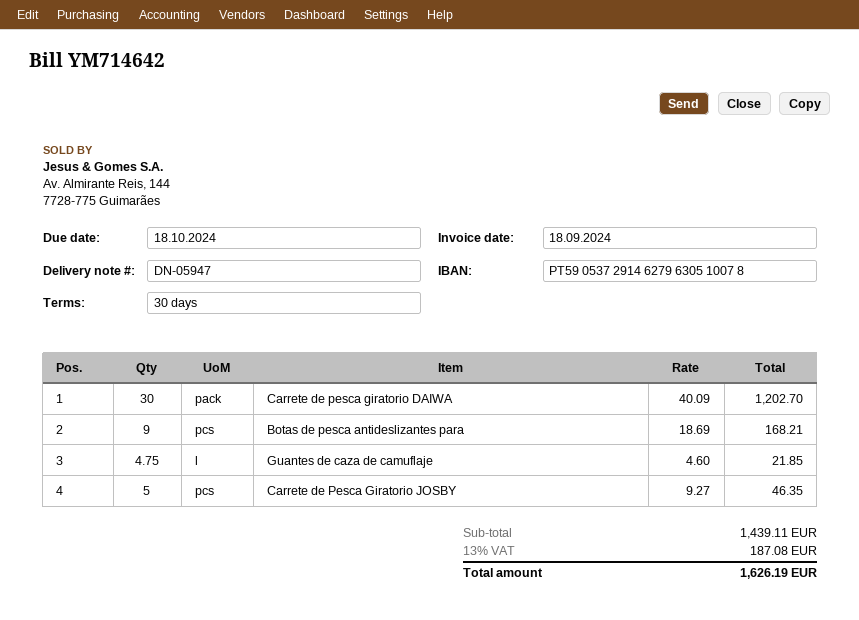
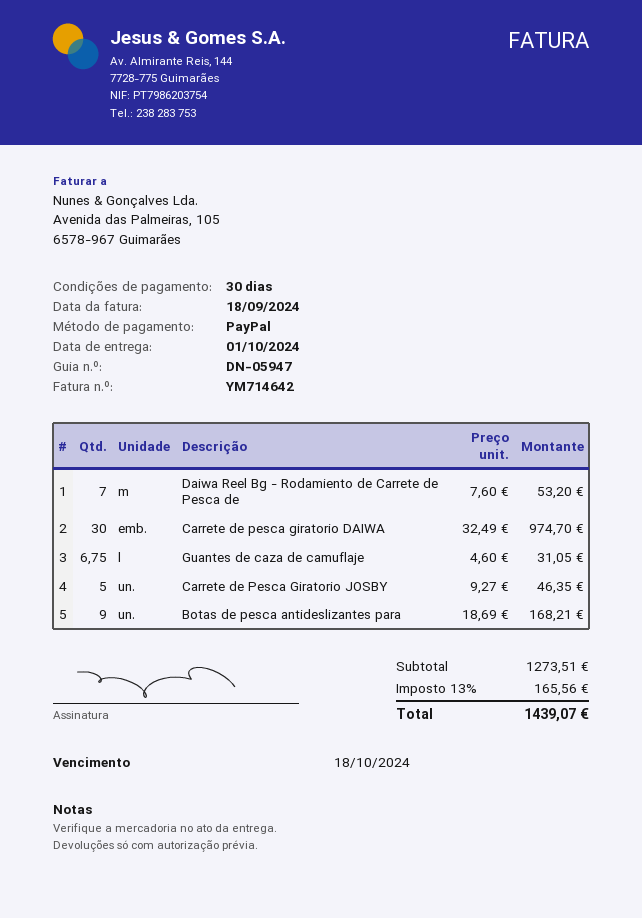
Carrete de pesca giratorio DAIWA: 30 x 40.09 = 1202.70 -> 30 x 32.49 = 974.70
Guantes de caza de camuflaje: 4.75 x 4.60 = 21.85 -> 6.75 x 4.60 = 31.05
Daiwa Reel Bg - Rodamiento de Carrete de Pesca de: none -> 7 x 7.60 = 53.20
subtotal: 1439.11 -> 1273.51
tax: 13% = 187.08 -> 13% = 165.56
total: 1626.19 -> 1439.07

